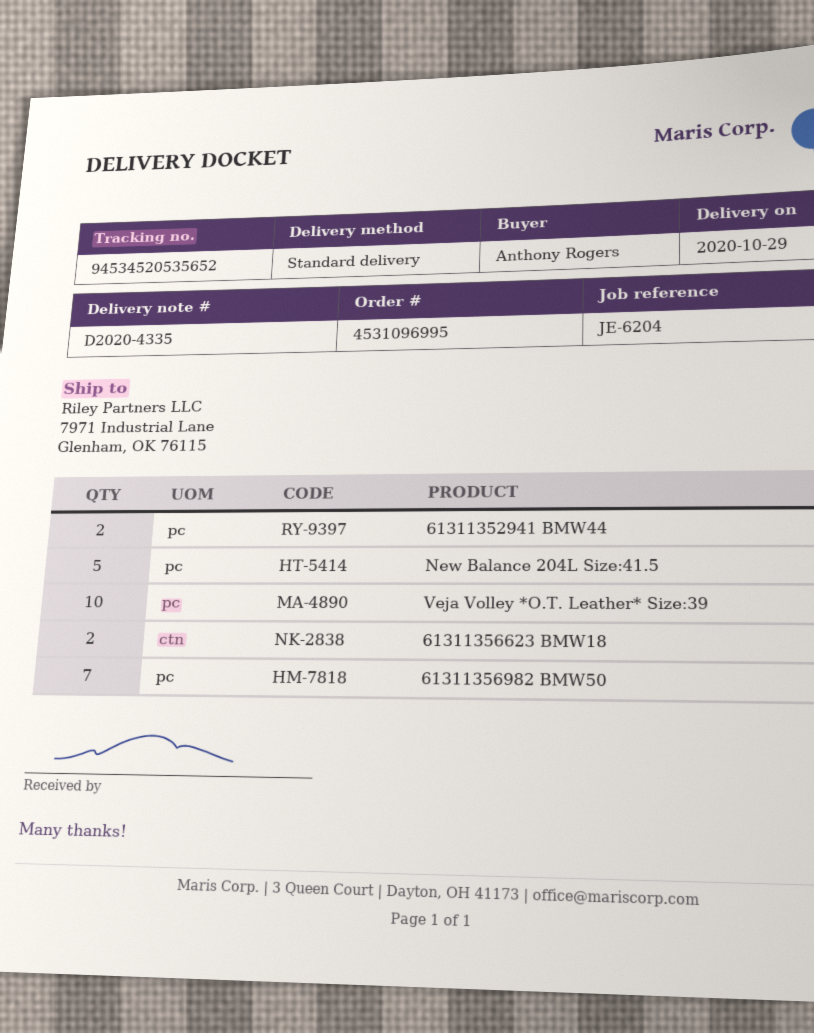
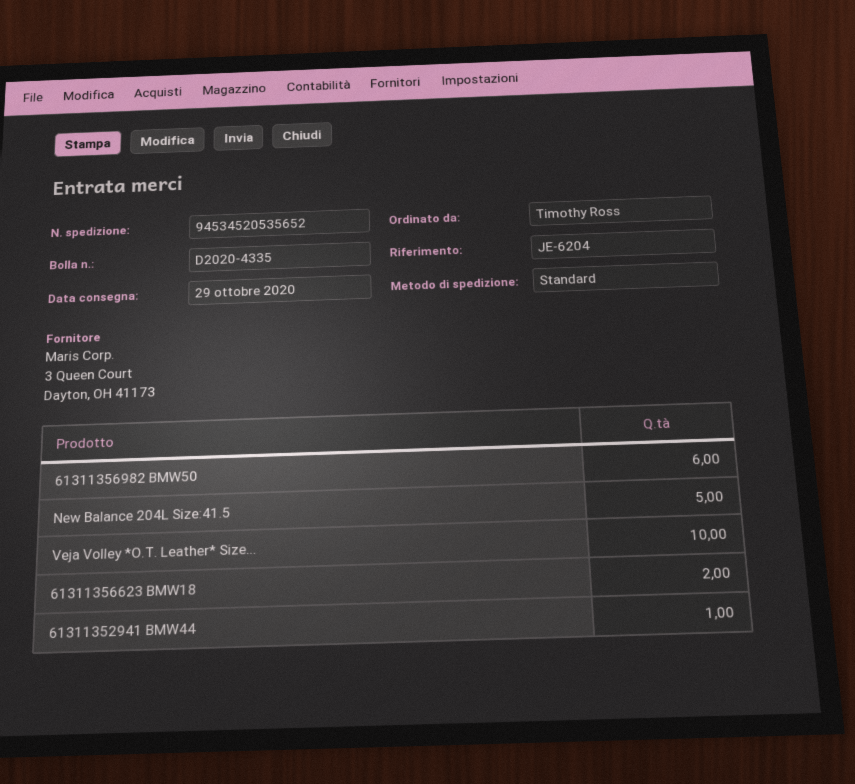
ordered by: Anthony Rogers -> Timothy Ross
61311352941 BMW44: 2 -> 1
61311356982 BMW50: 7 -> 6

